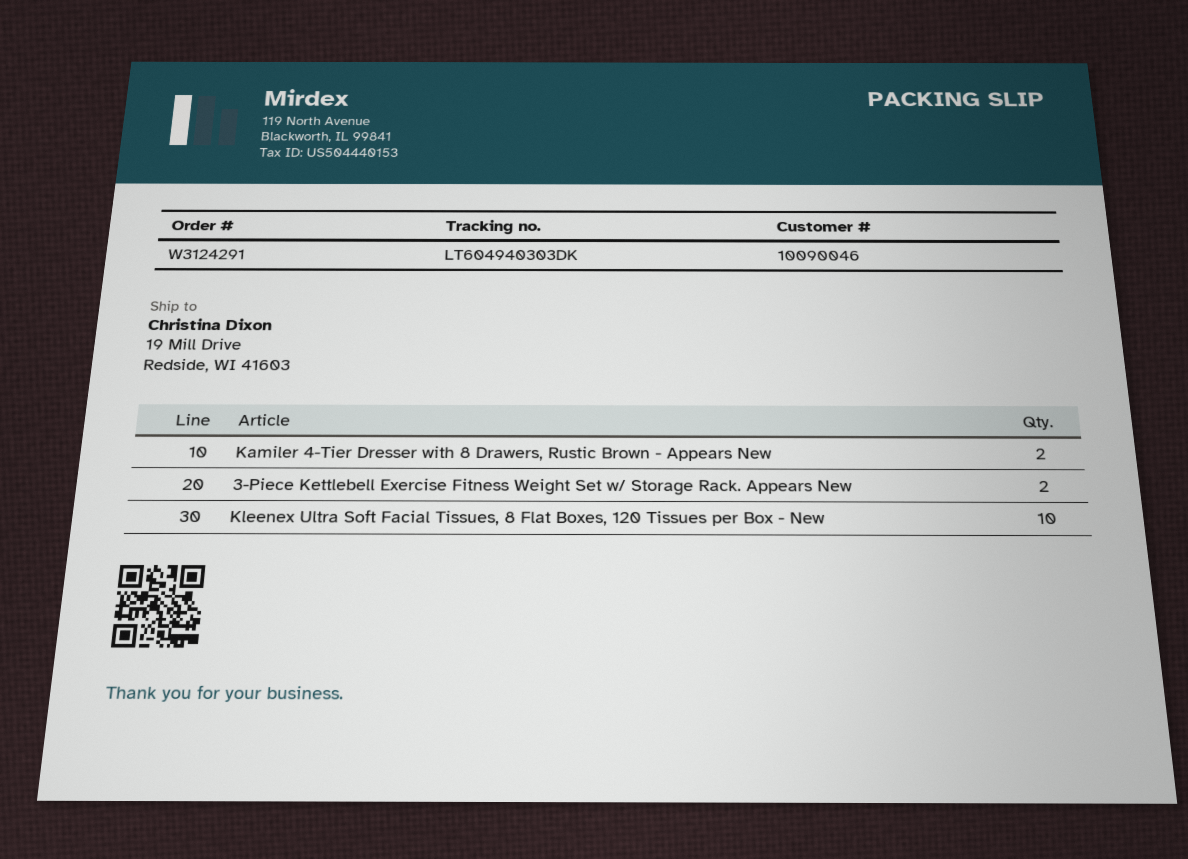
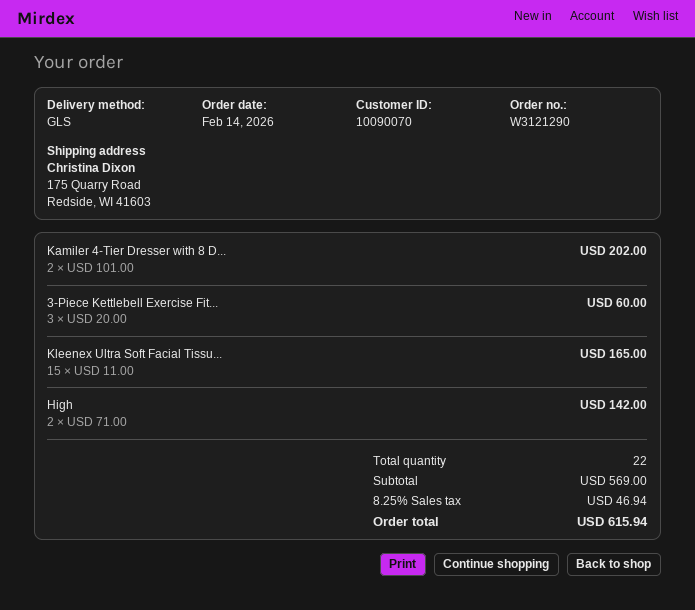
order number: W3124291 -> W3121290
customer number: 10090046 -> 10090070
ship to: 19 Mill Drive, Redside, WI 41603 -> 175 Quarry Road, Redside, WI 41603
3-Piece Kettlebell Exercise Fitness Weight Set w/ Storage Rack. Appears New: 2 -> 3
Kleenex Ultra Soft Facial Tissues, 8 Flat Boxes, 120 Tissues per Box - New: 10 -> 15
High: none -> 2

